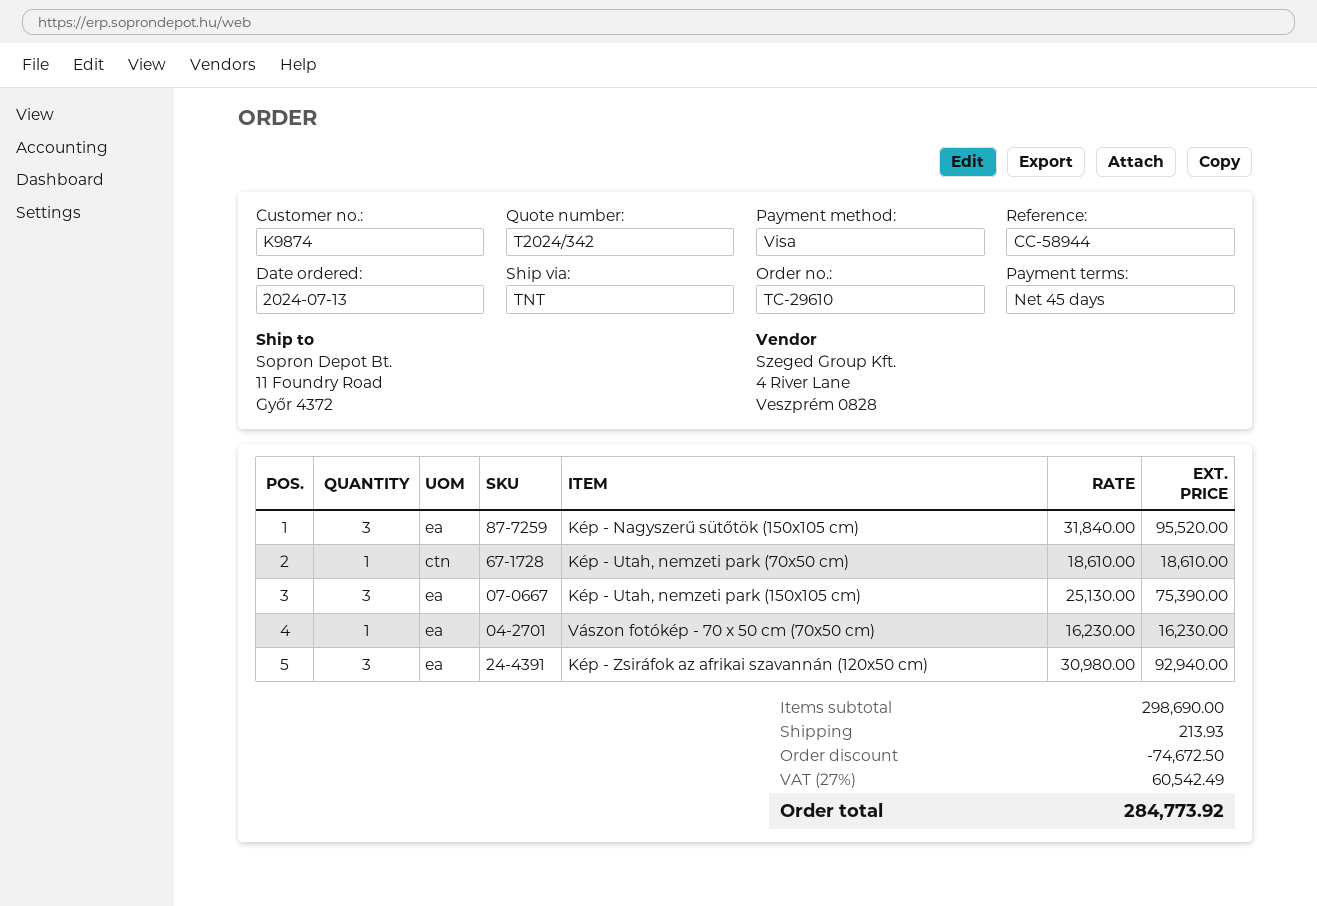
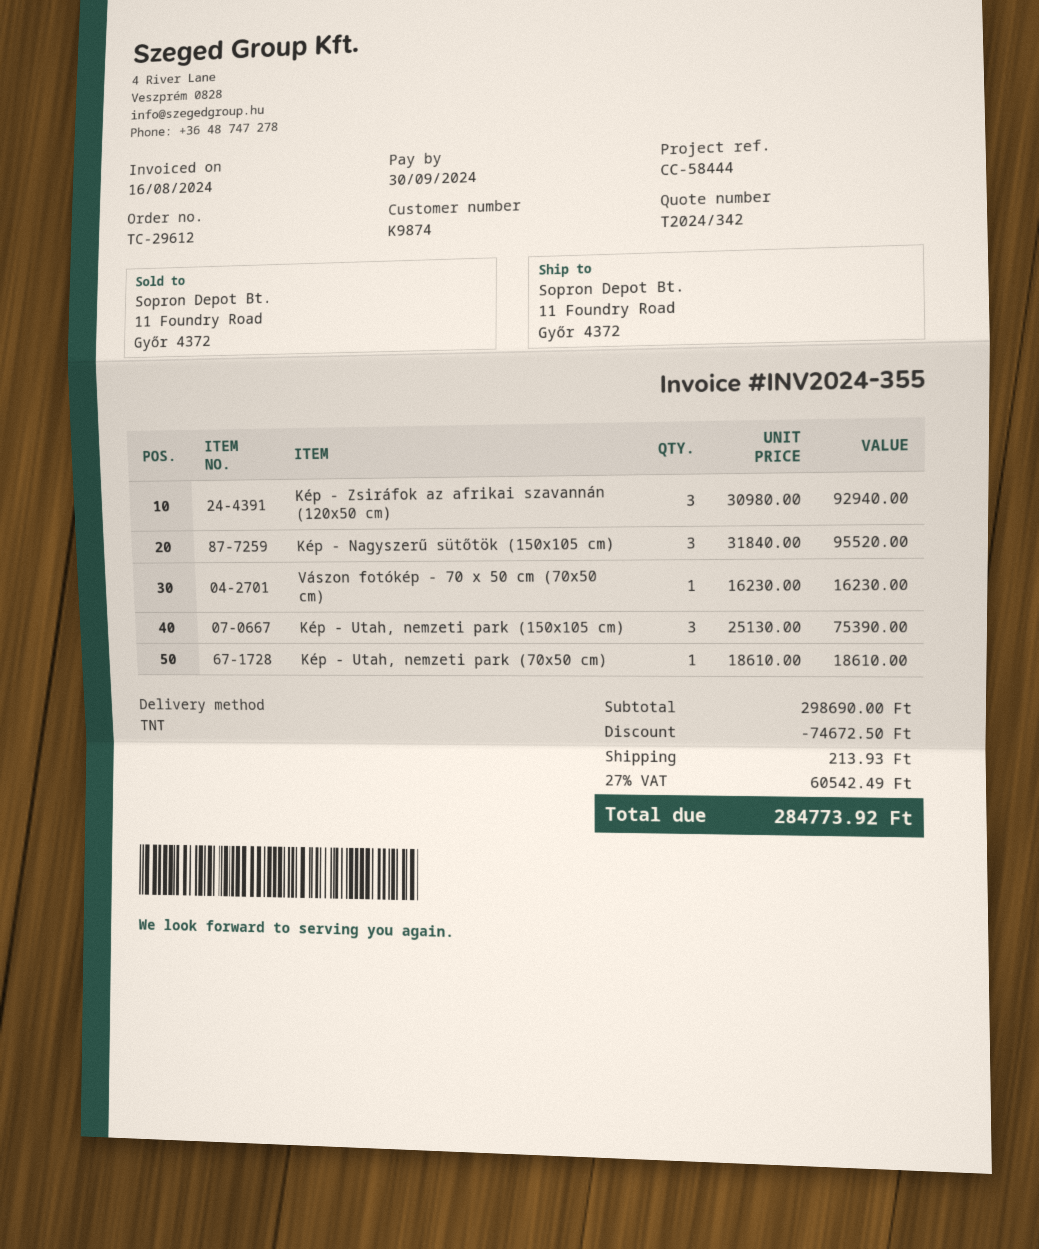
order number: TC-29610 -> TC-29612
reference: CC-58944 -> CC-58444

